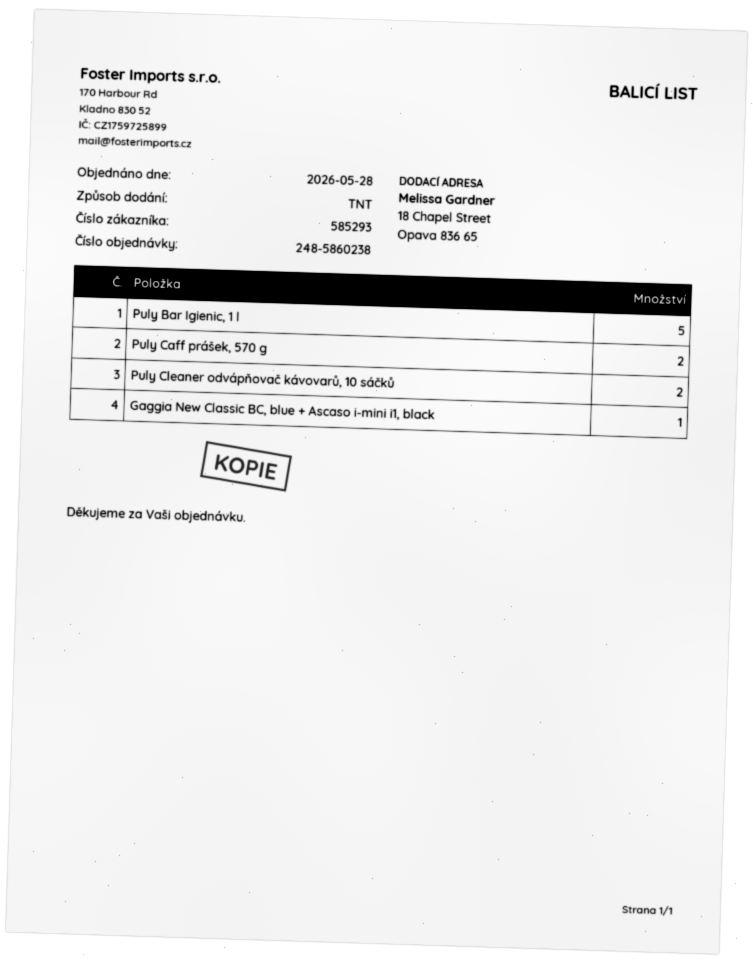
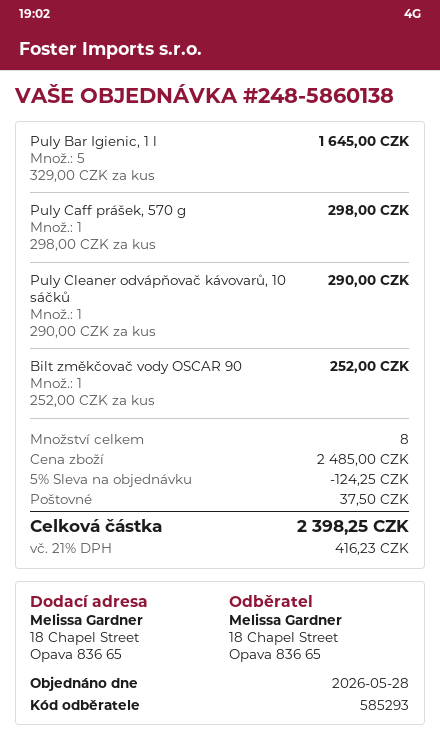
order number: 248-5860238 -> 248-5860138
Puly Caff prášek, 570 g: 2 -> 1
Puly Cleaner odvápňovač kávovarů, 10 sáčků: 2 -> 1
Gaggia New Classic BC, blue + Ascaso i-mini i1, black: 1 -> none
Bilt změkčovač vody OSCAR 90: none -> 1

